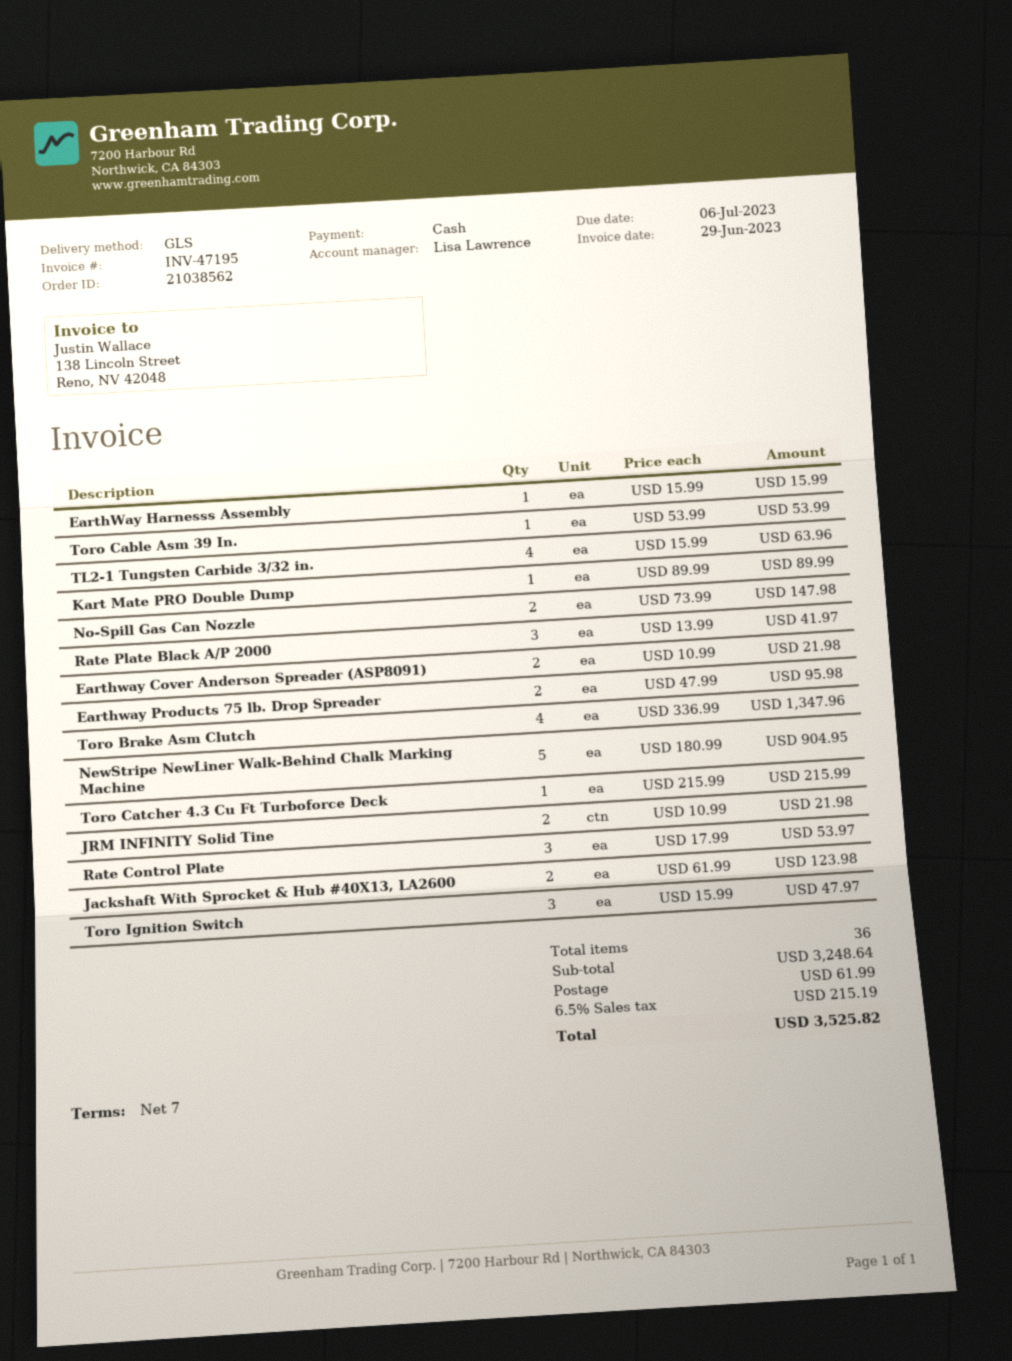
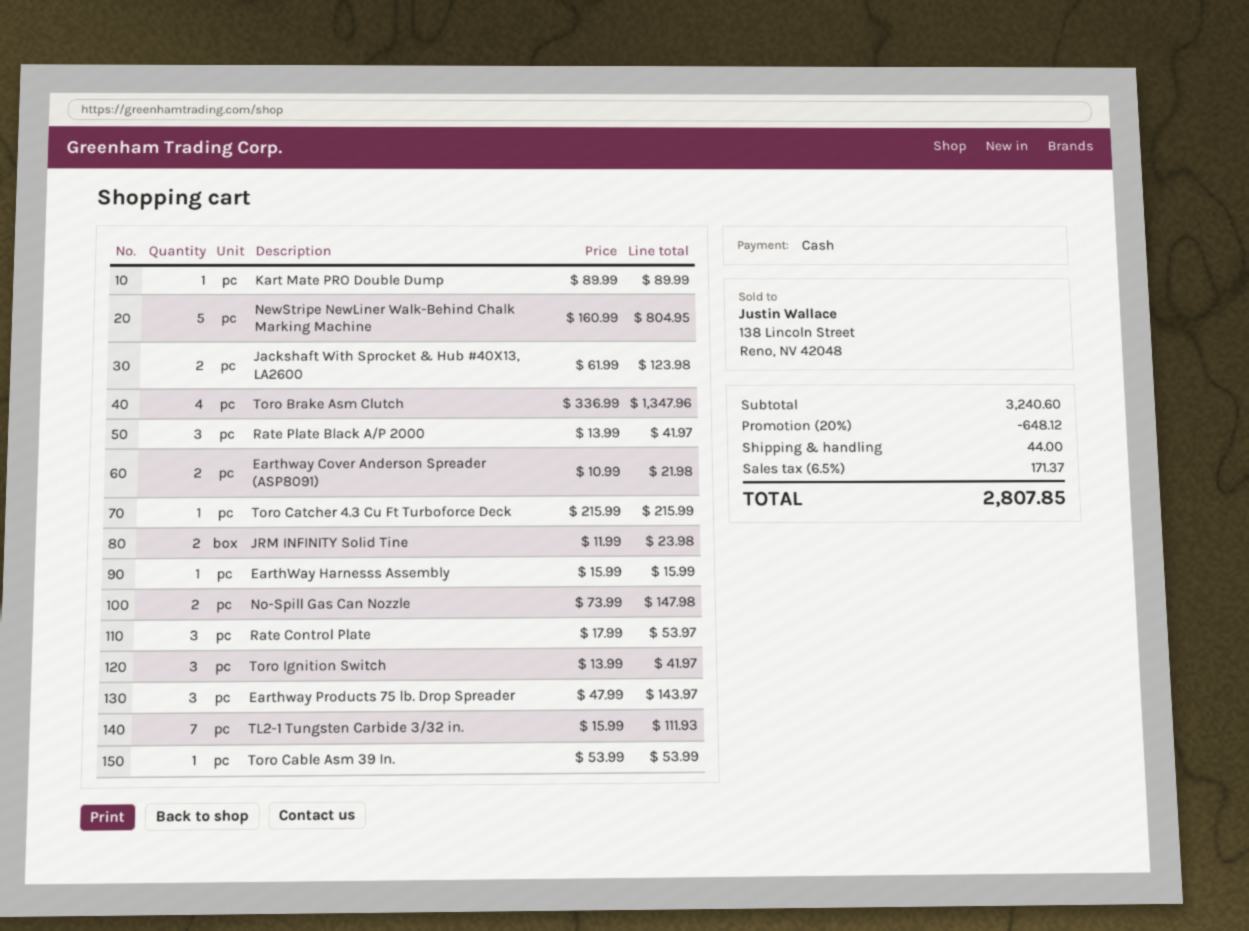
TL2-1 Tungsten Carbide 3/32 in.: 4 x 15.99 = 63.96 -> 7 x 15.99 = 111.93
Earthway Products 75 lb. Drop Spreader: 2 x 47.99 = 95.98 -> 3 x 47.99 = 143.97
NewStripe NewLiner Walk-Behind Chalk Marking Machine: 5 x 180.99 = 904.95 -> 5 x 160.99 = 804.95
JRM INFINITY Solid Tine: 2 x 10.99 = 21.98 -> 2 x 11.99 = 23.98
Toro Ignition Switch: 3 x 15.99 = 47.97 -> 3 x 13.99 = 41.97
subtotal: 3248.64 -> 3240.60
discount: none -> 20% = 648.12
shipping: 61.99 -> 44.00
tax: 6.5% = 215.19 -> 6.5% = 171.37
total: 3525.82 -> 2807.85

